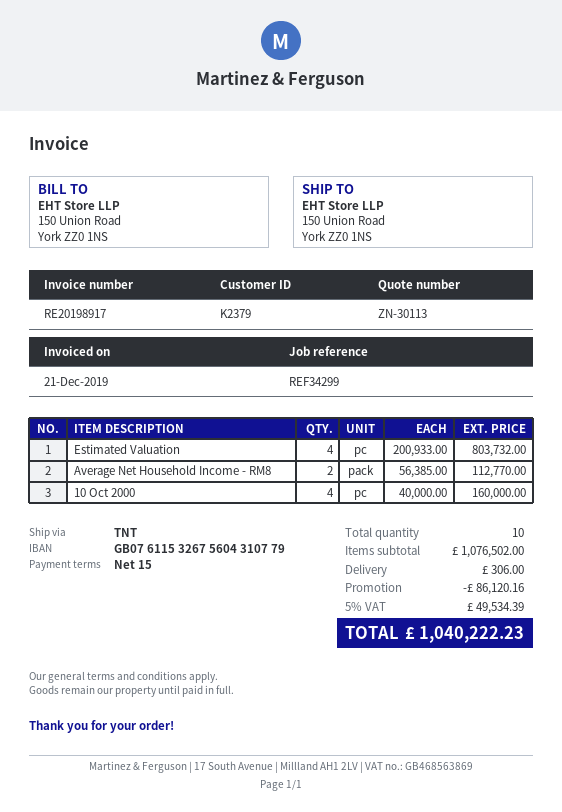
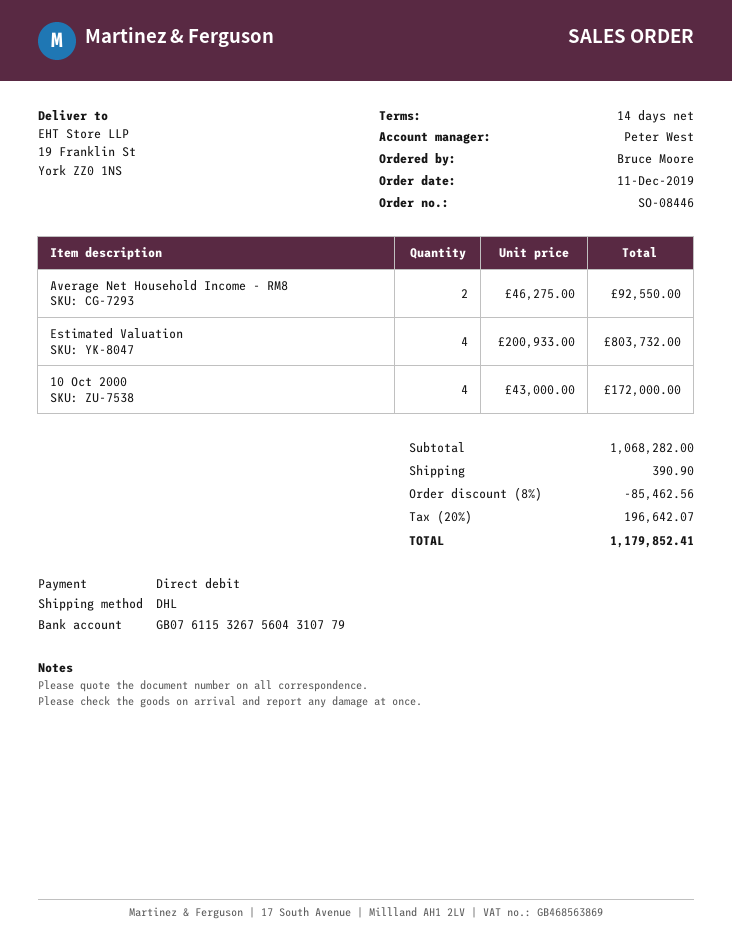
payment terms: 15 days -> 14 days
shipping method: TNT -> DHL
ship to: 150 Union Road, York ZZ0 1NS -> 19 Franklin St, York ZZ0 1NS
Average Net Household Income - RM8: 2 x 56385.00 = 112770.00 -> 2 x 46275.00 = 92550.00
10 Oct 2000: 4 x 40000.00 = 160000.00 -> 4 x 43000.00 = 172000.00
subtotal: 1076502.00 -> 1068282.00
discount: 86120.16 -> 85462.56
shipping: 306.00 -> 390.90
tax: 5% = 49534.39 -> 20% = 196642.07
total: 1040222.23 -> 1179852.41

